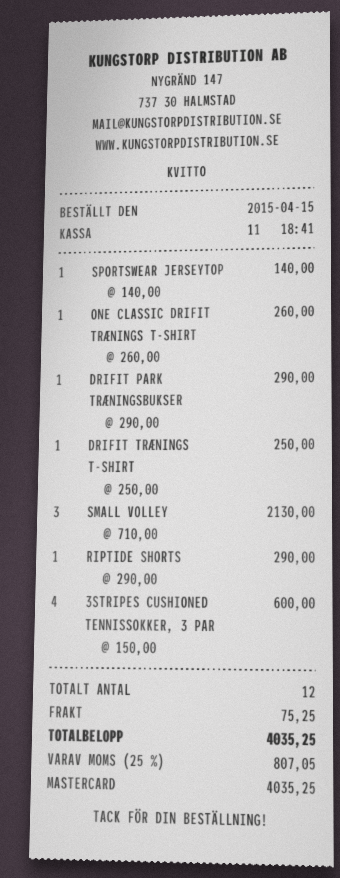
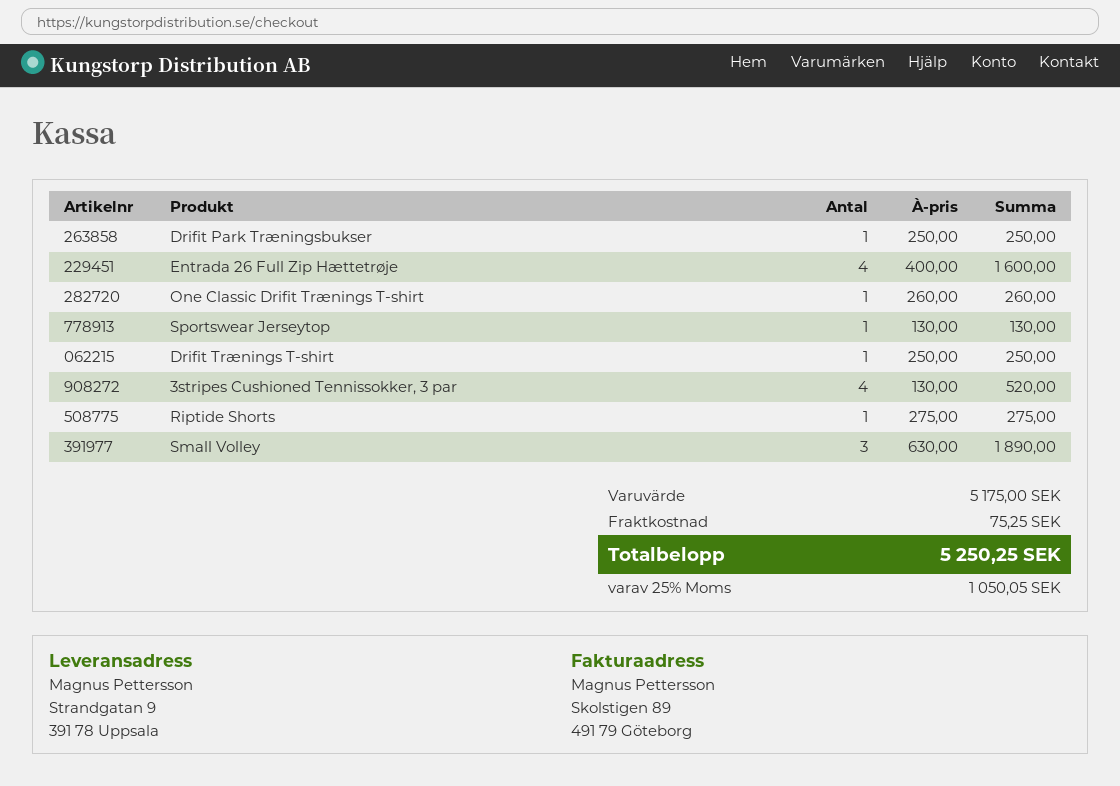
SPORTSWEAR JERSEYTOP: 1 x 140.00 = 140.00 -> 1 x 130.00 = 130.00
DRIFIT PARK TRÆNINGSBUKSER: 1 x 290.00 = 290.00 -> 1 x 250.00 = 250.00
SMALL VOLLEY: 3 x 710.00 = 2130.00 -> 3 x 630.00 = 1890.00
RIPTIDE SHORTS: 1 x 290.00 = 290.00 -> 1 x 275.00 = 275.00
3STRIPES CUSHIONED TENNISSOKKER, 3 PAR: 4 x 150.00 = 600.00 -> 4 x 130.00 = 520.00
Entrada 26 Full Zip Hættetrøje: none -> 4 x 400.00 = 1600.00
tax: 25% = 807.05 -> 25% = 1050.05
total: 4035.25 -> 5250.25

